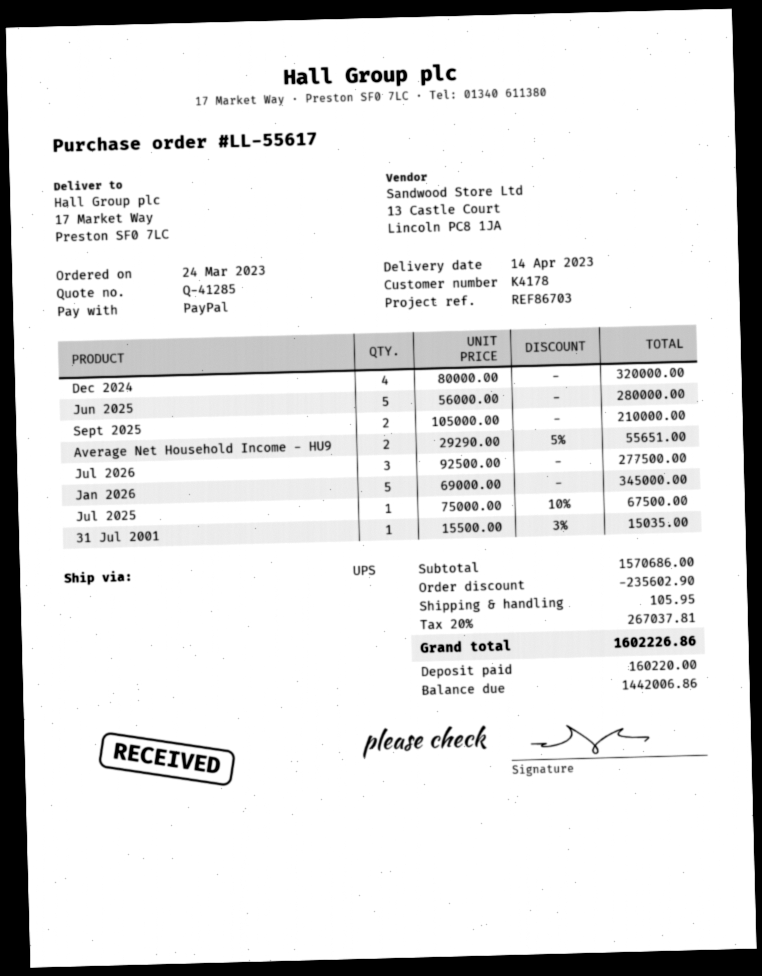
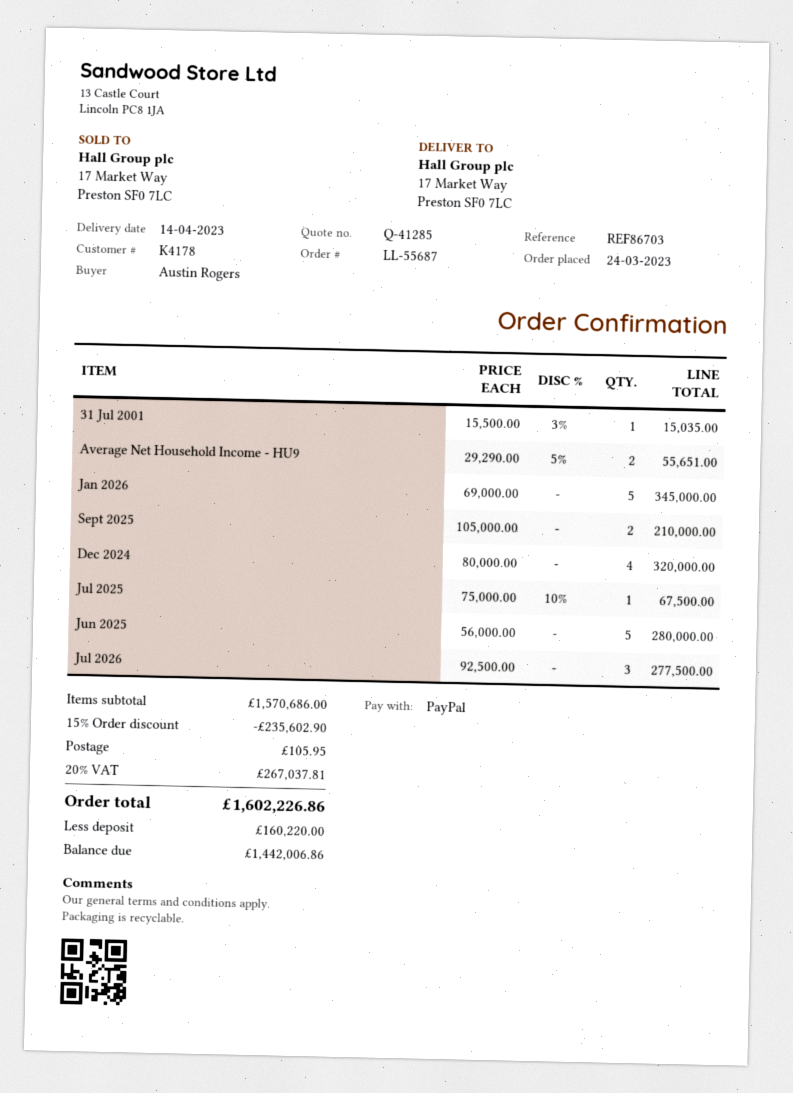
order number: LL-55617 -> LL-55687

